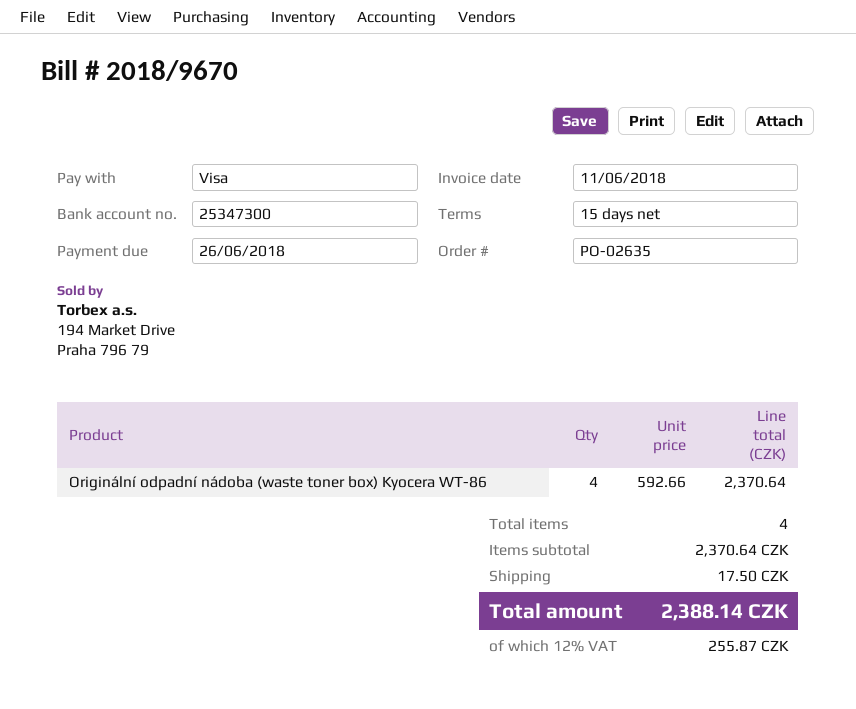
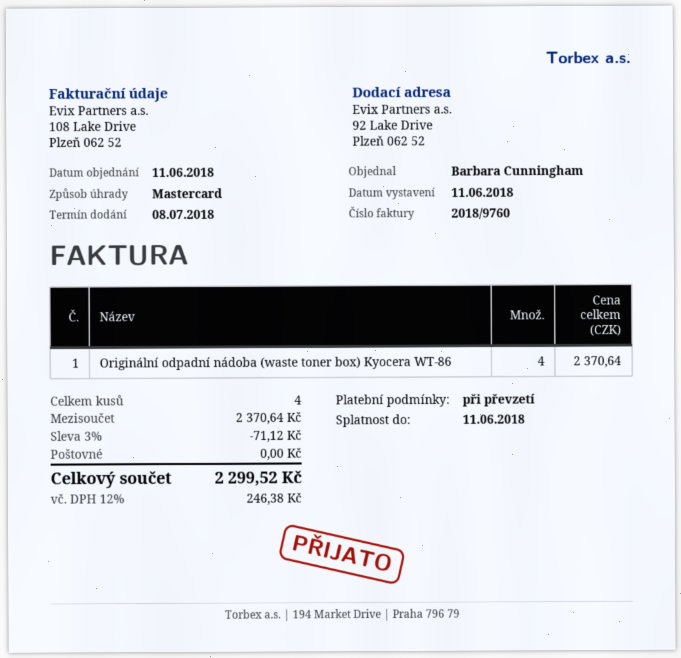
invoice number: 2018/9670 -> 2018/9760
payment terms: 15 days -> on receipt
due date: 2018-06-26 -> 2018-06-11
payment method: Visa -> Mastercard
discount: none -> 3% = 71.12
shipping: 17.50 -> 0.00
tax: 12% = 255.87 -> 12% = 246.38
total: 2388.14 -> 2299.52

